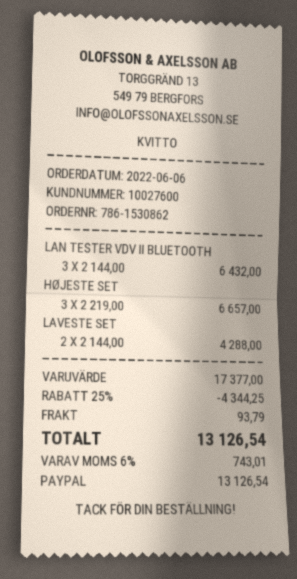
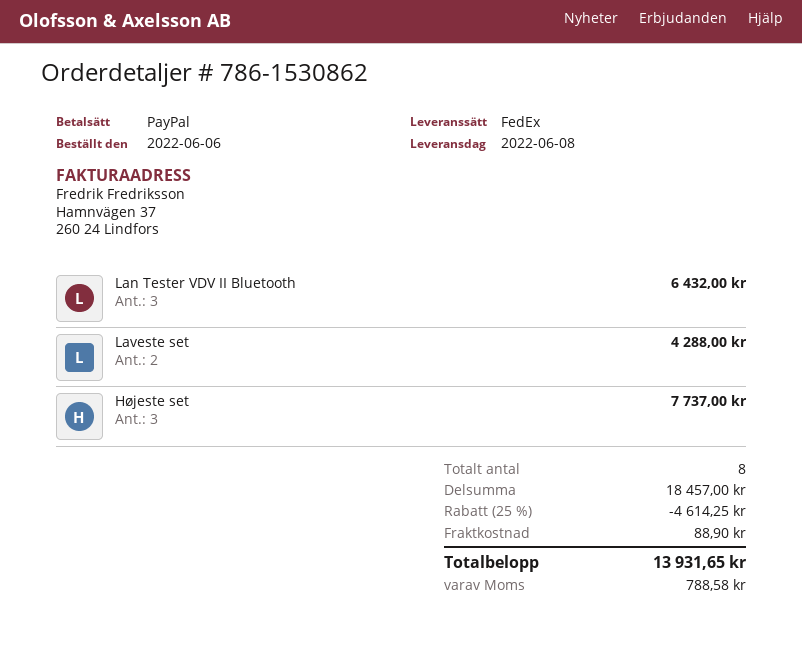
HØJESTE SET: 3 for 6657.00 -> 3 for 7737.00
subtotal: 17377.00 -> 18457.00
discount: 25% = 4344.25 -> 25% = 4614.25
shipping: 93.79 -> 88.90
tax: 743.01 -> 788.58
total: 13126.54 -> 13931.65

